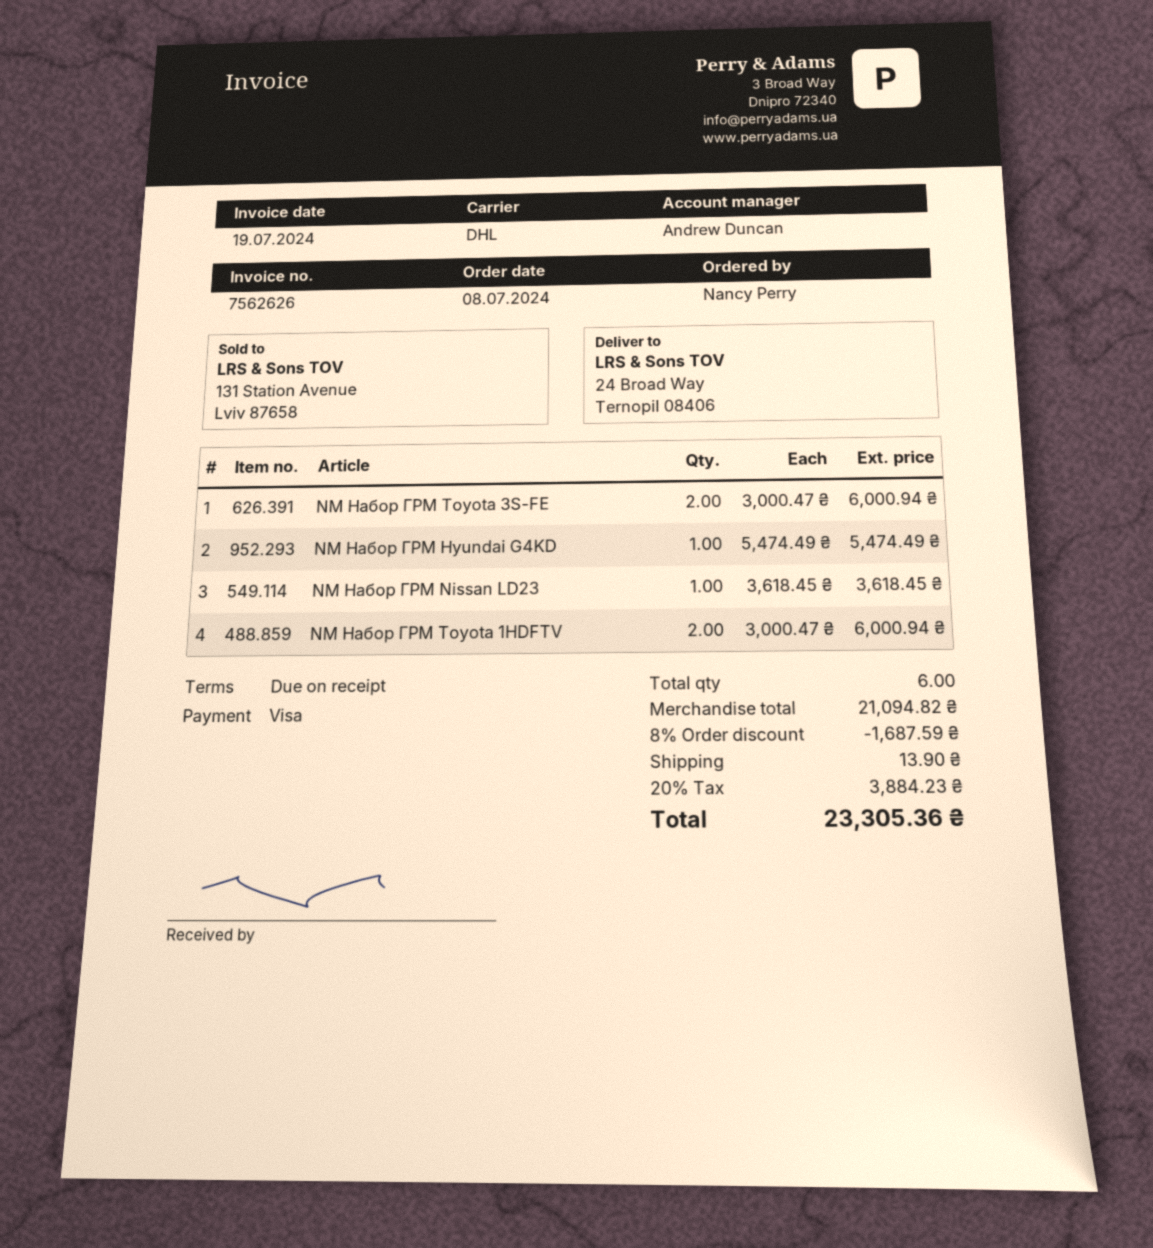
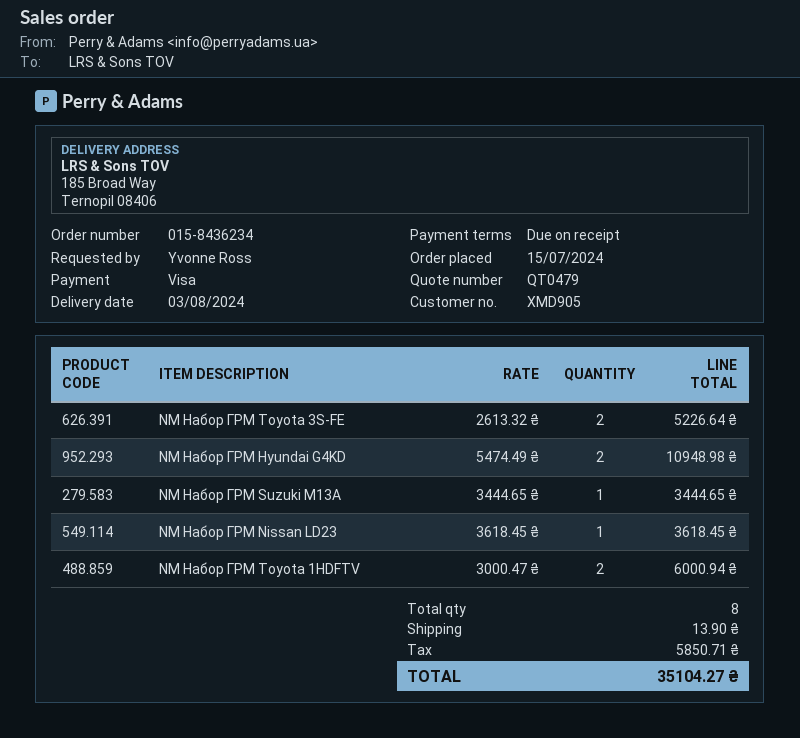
order date: 2024-07-08 -> 2024-07-15
ordered by: Nancy Perry -> Yvonne Ross
ship to: 24 Broad Way, Ternopil 08406 -> 185 Broad Way, Ternopil 08406
NM Набор ГРМ Toyota 3S-FE: 2 x 3000.47 = 6000.94 -> 2 x 2613.32 = 5226.64
NM Набор ГРМ Hyundai G4KD: 1 x 5474.49 = 5474.49 -> 2 x 5474.49 = 10948.98
NM Набор ГРМ Suzuki M13A: none -> 1 x 3444.65 = 3444.65
total quantity: 6 -> 8
discount: 8% = 1687.59 -> none
tax: 3884.23 -> 5850.71
total: 23305.36 -> 35104.27

